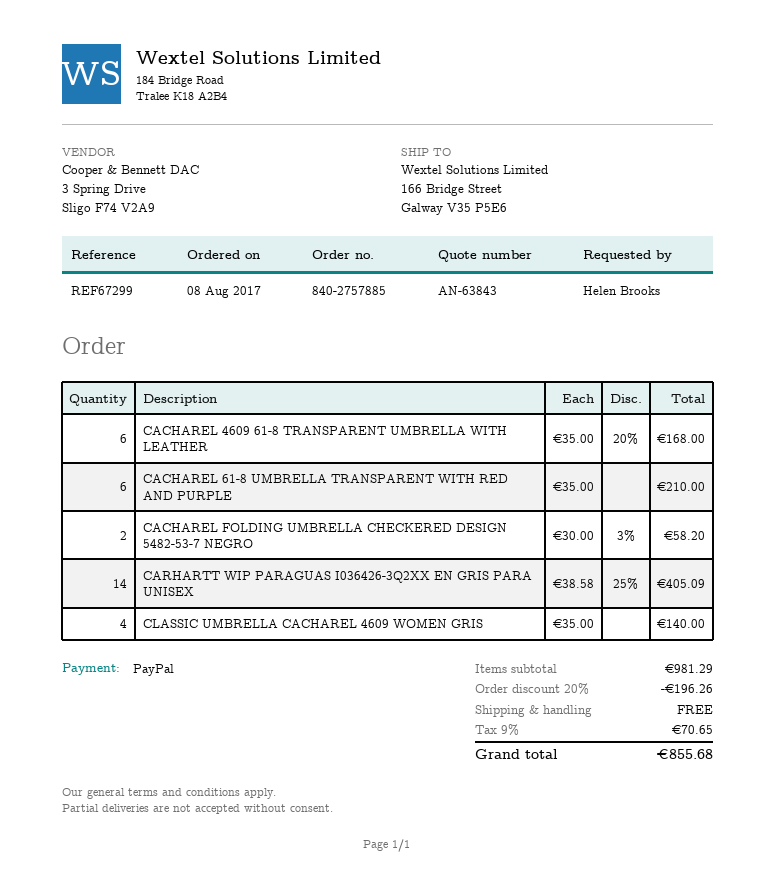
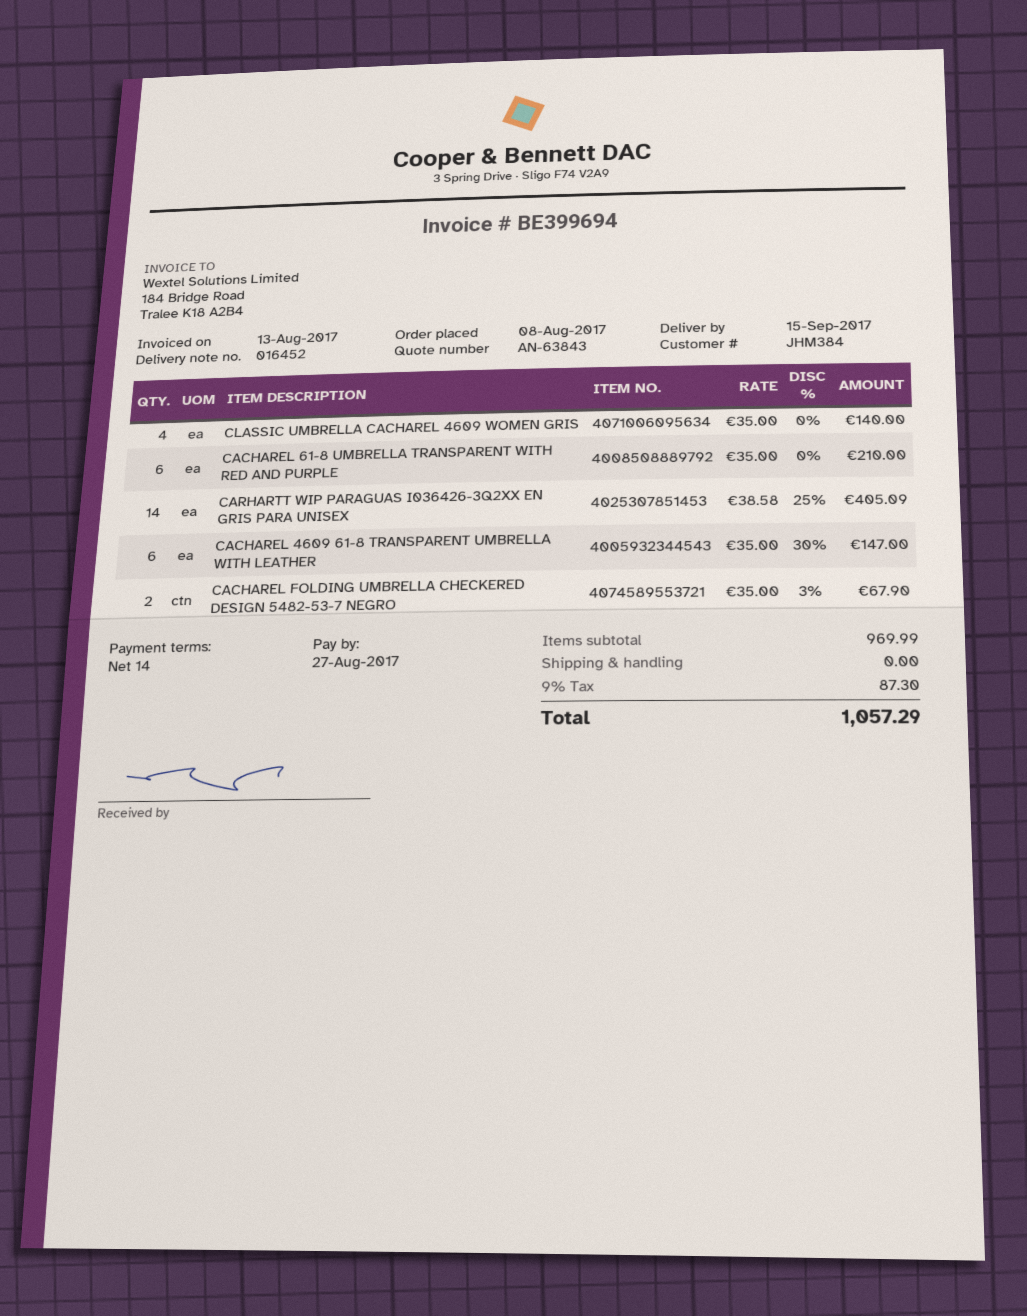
CACHAREL 4609 61-8 TRANSPARENT UMBRELLA WITH LEATHER: 6 x 35.00 - 20% = 168.00 -> 6 x 35.00 - 30% = 147.00
CACHAREL FOLDING UMBRELLA CHECKERED DESIGN 5482-53-7 NEGRO: 2 x 30.00 - 3% = 58.20 -> 2 x 35.00 - 3% = 67.90
subtotal: 981.29 -> 969.99
discount: 20% = 196.26 -> none
tax: 9% = 70.65 -> 9% = 87.30
total: 855.68 -> 1057.29

